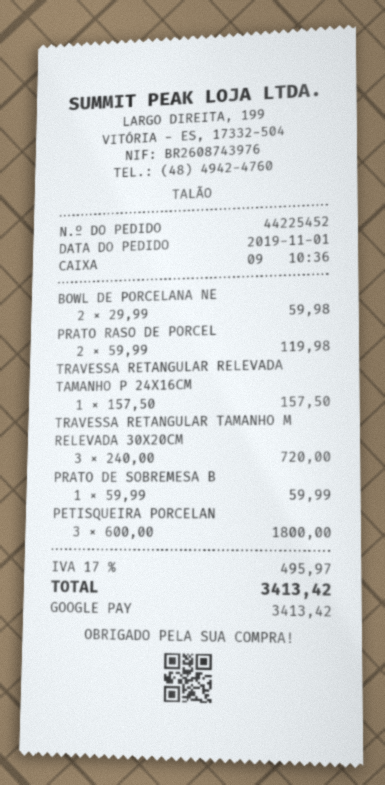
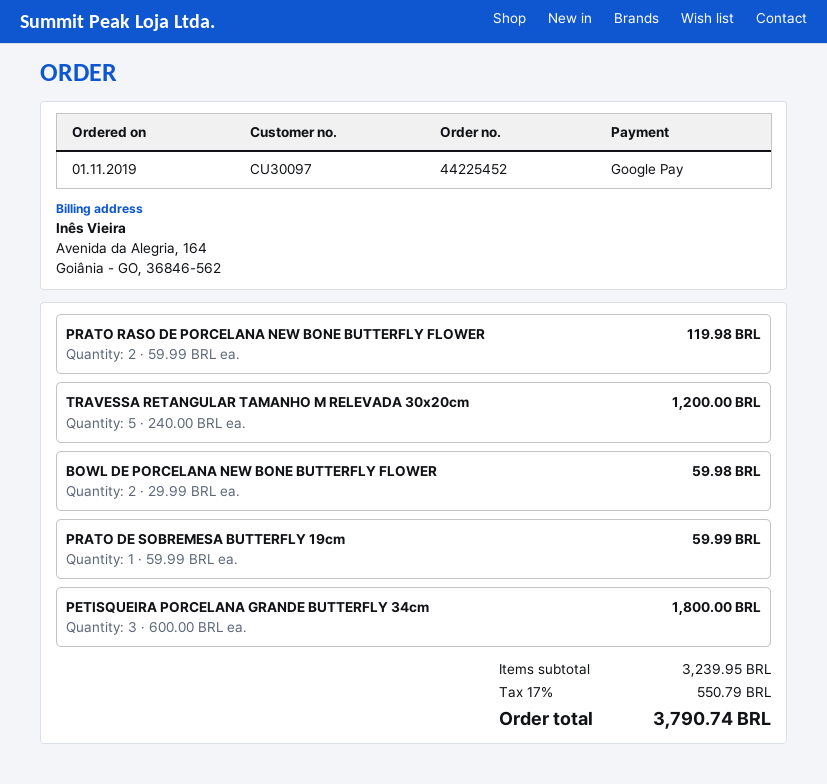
TRAVESSA RETANGULAR RELEVADA TAMANHO P 24X16CM: 1 x 157.50 = 157.50 -> none
TRAVESSA RETANGULAR TAMANHO M RELEVADA 30X20CM: 3 x 240.00 = 720.00 -> 5 x 240.00 = 1200.00
tax: 17% = 495.97 -> 17% = 550.79
total: 3413.42 -> 3790.74

